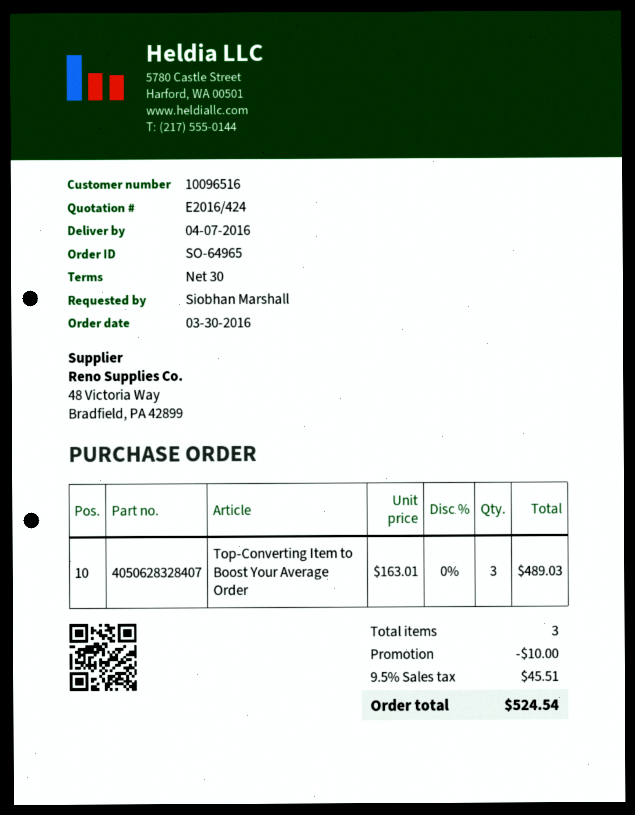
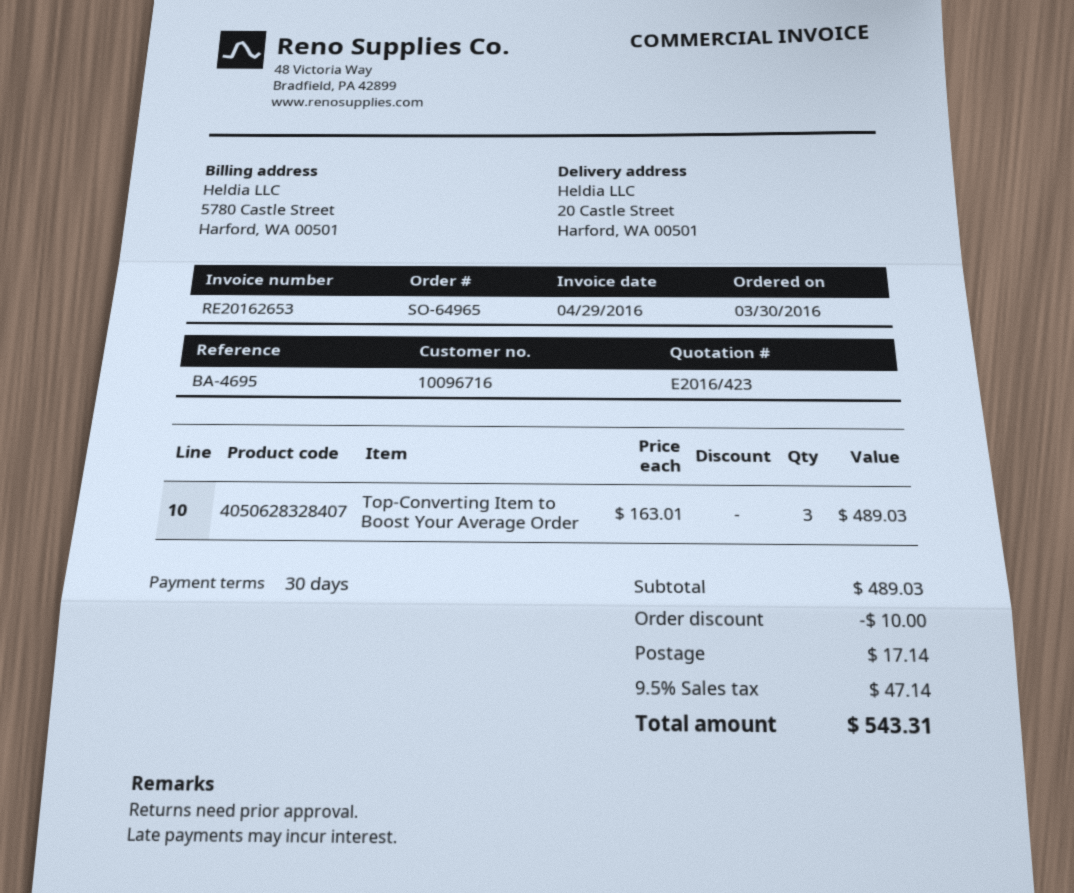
quote number: E2016/424 -> E2016/423
customer number: 10096516 -> 10096716
shipping: none -> 17.14
tax: 9.5% = 45.51 -> 9.5% = 47.14
total: 524.54 -> 543.31

